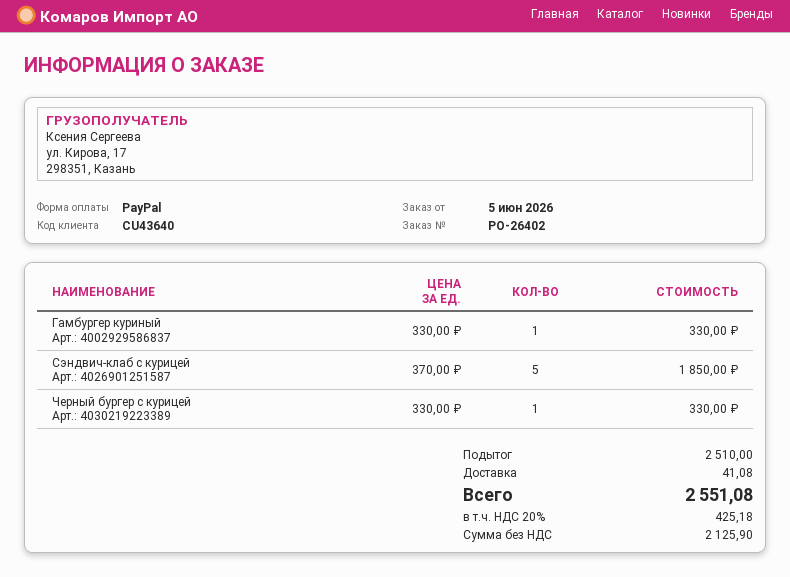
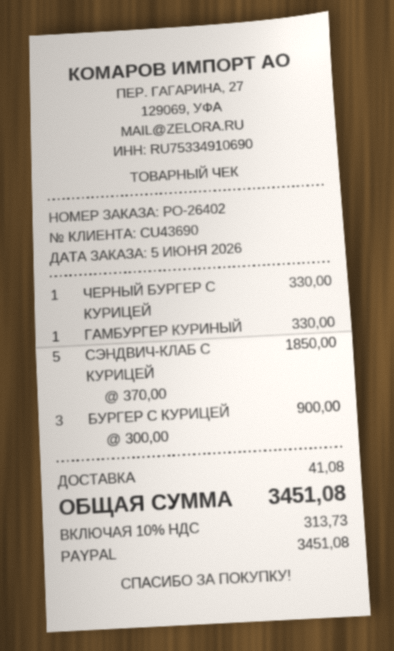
customer number: CU43640 -> CU43690
БУРГЕР С КУРИЦЕЙ: none -> 3 x 300.00 = 900.00
tax: 20% = 425.18 -> 10% = 313.73
total: 2551.08 -> 3451.08

